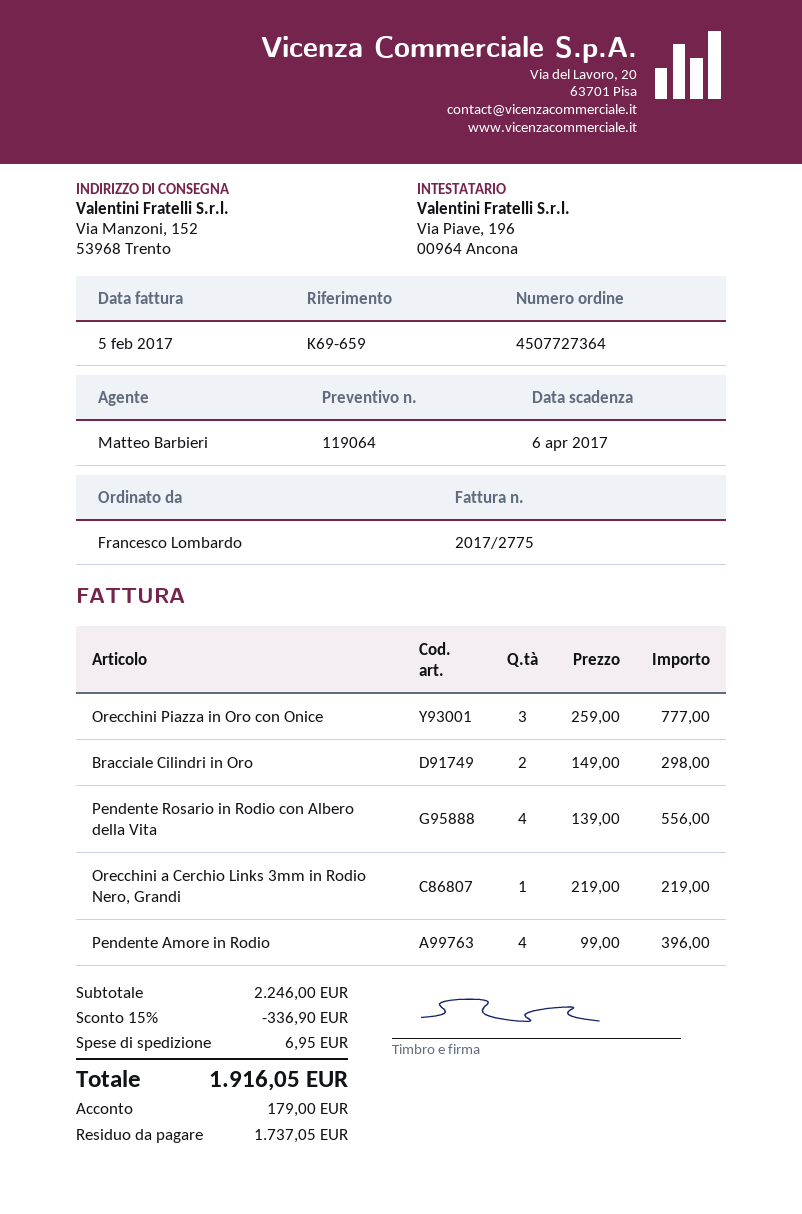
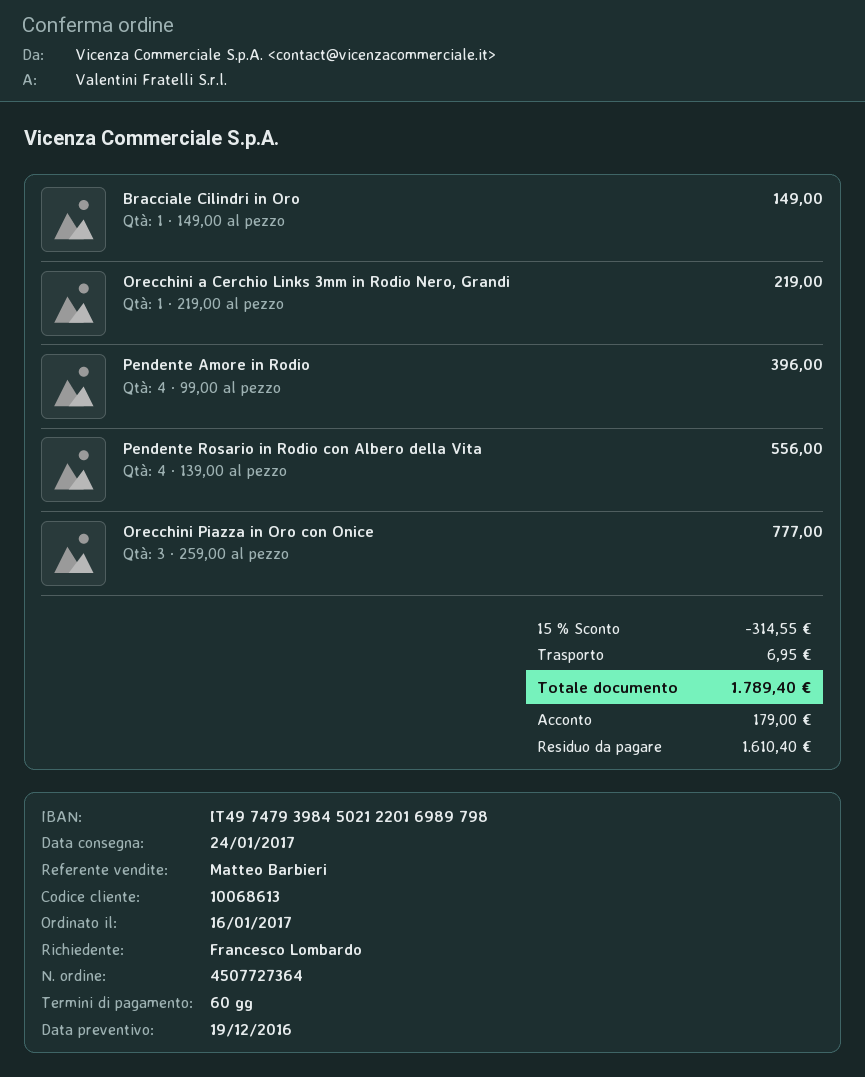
Bracciale Cilindri in Oro: 2 x 149.00 = 298.00 -> 1 x 149.00 = 149.00
discount: 15% = 336.90 -> 15% = 314.55
total: 1916.05 -> 1789.40
balance: 1737.05 -> 1610.40

